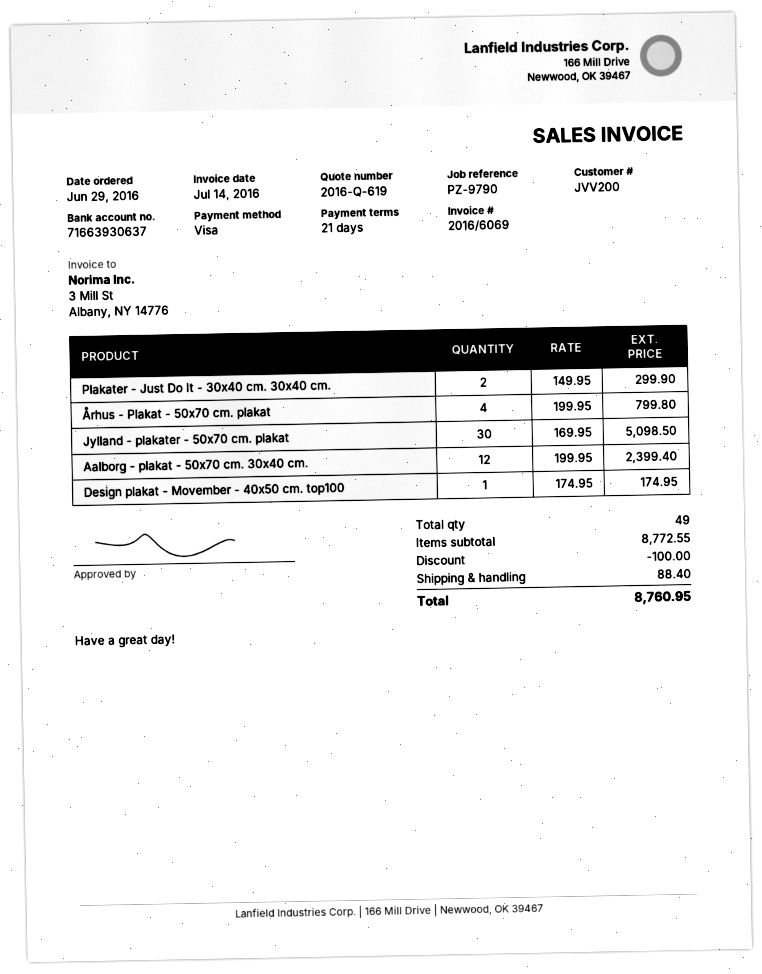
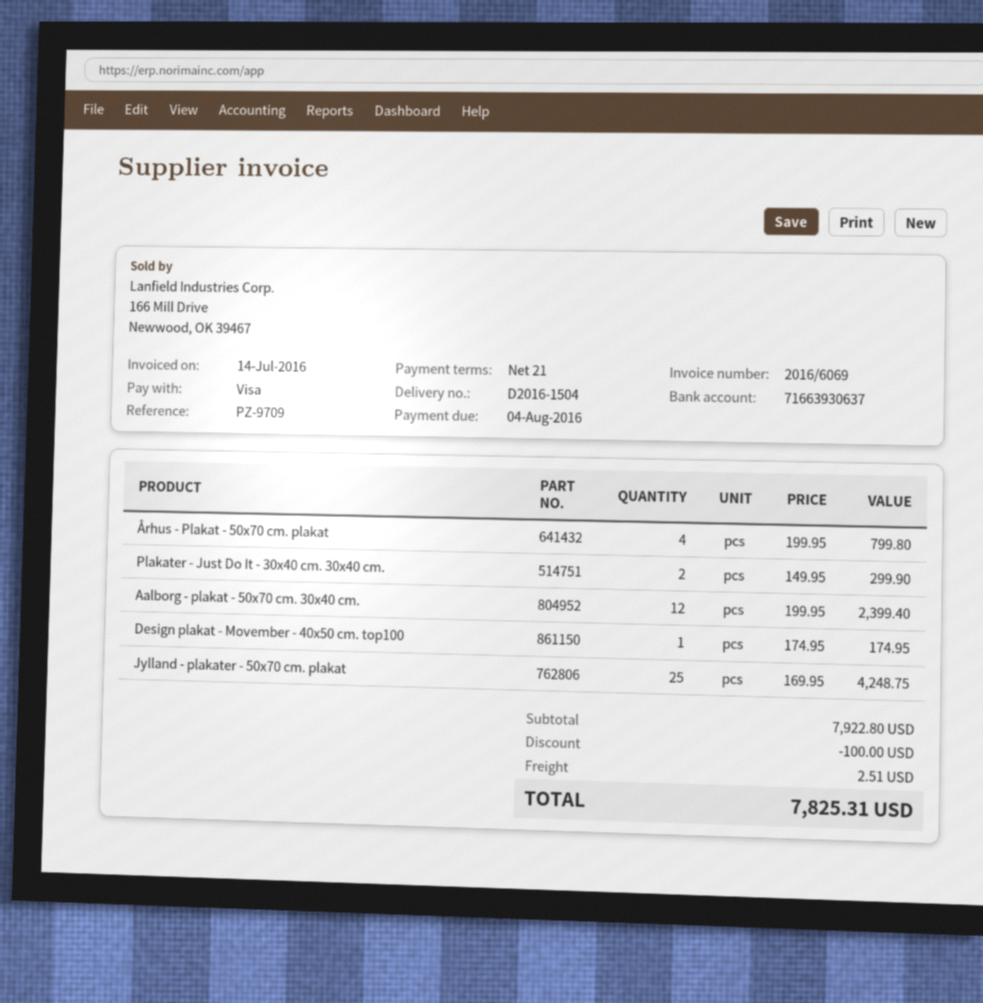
reference: PZ-9790 -> PZ-9709
Jylland - plakater - 50x70 cm. plakat: 30 x 169.95 = 5098.50 -> 25 x 169.95 = 4248.75
subtotal: 8772.55 -> 7922.80
shipping: 88.40 -> 2.51
total: 8760.95 -> 7825.31

